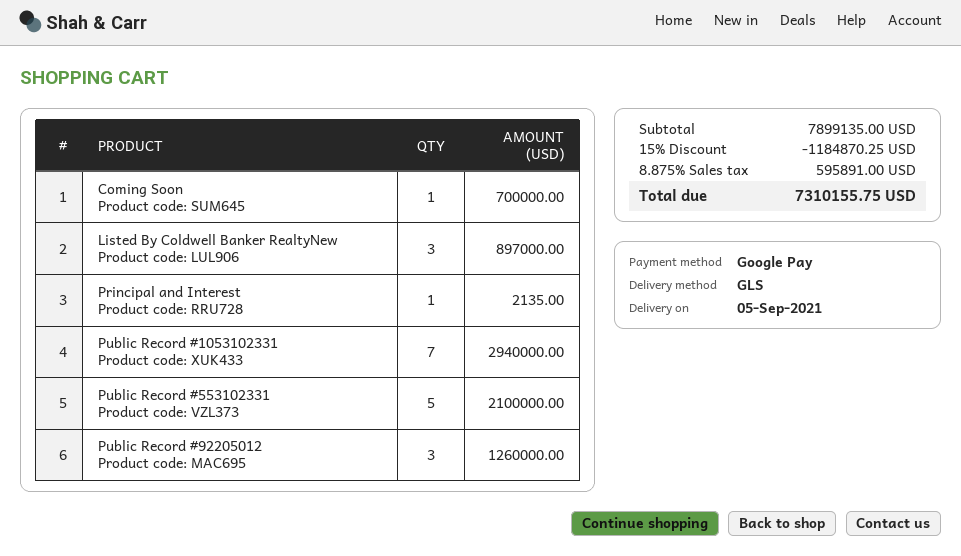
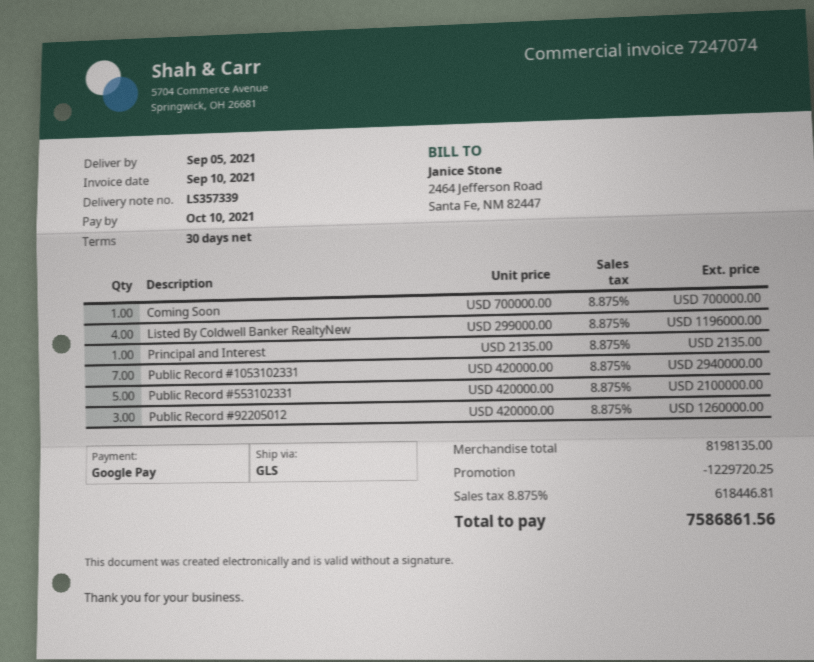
Listed By Coldwell Banker RealtyNew: 3 for 897000.00 -> 4 for 1196000.00
subtotal: 7899135.00 -> 8198135.00
discount: 1184870.25 -> 1229720.25
tax: 8.875% = 595891.00 -> 8.875% = 618446.81
total: 7310155.75 -> 7586861.56

